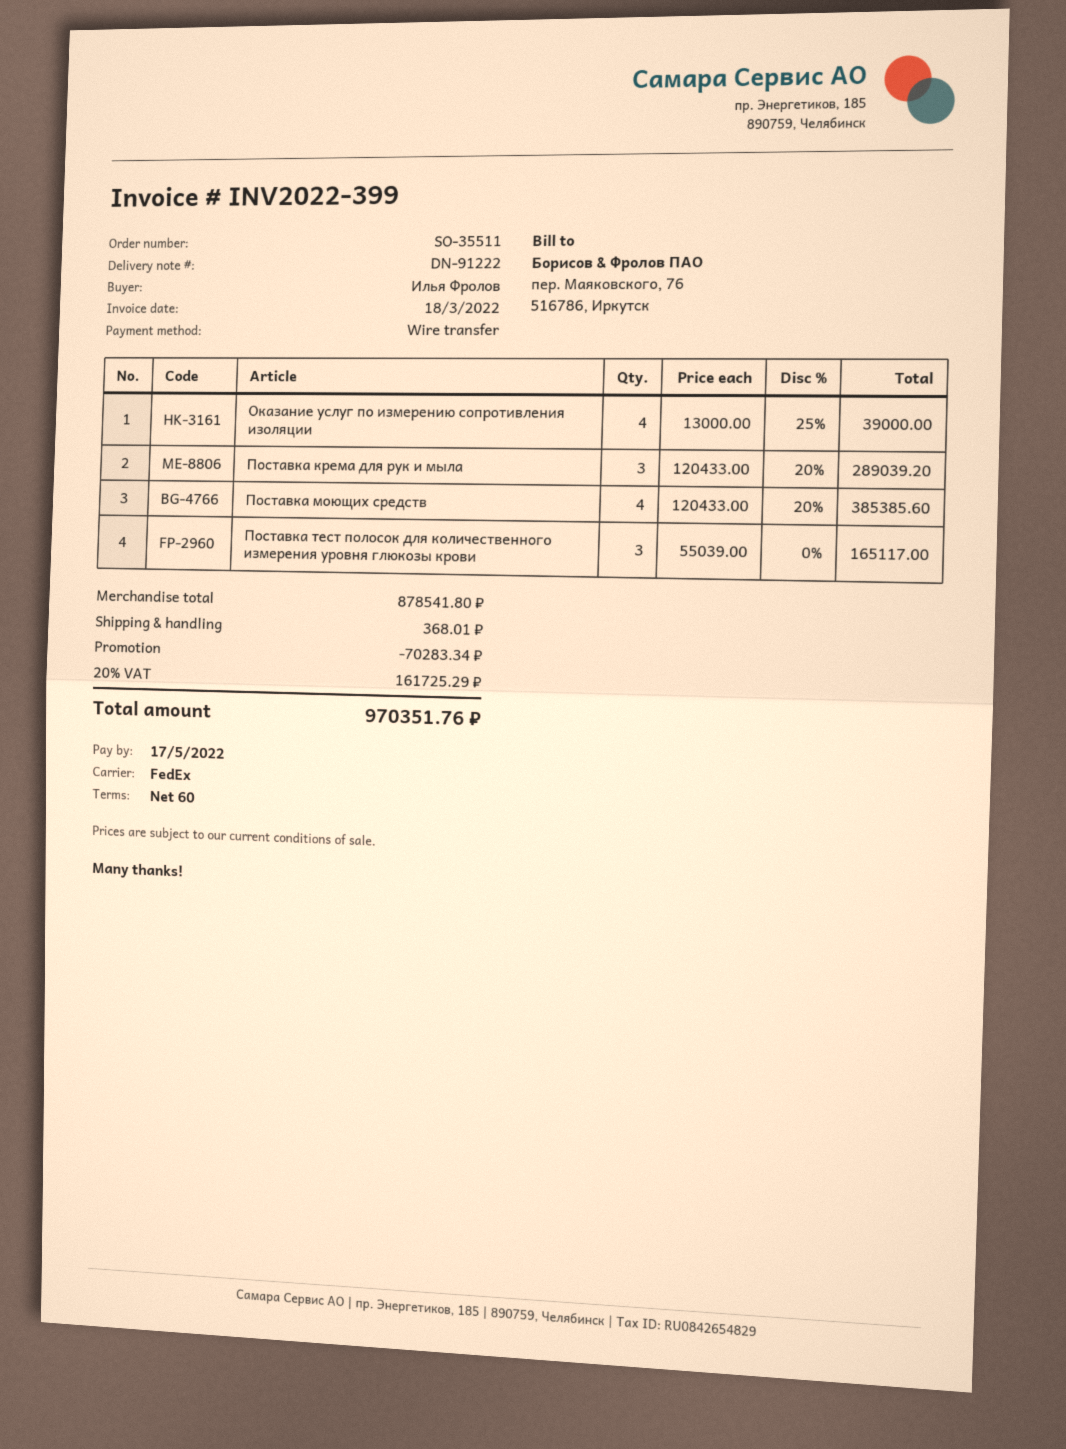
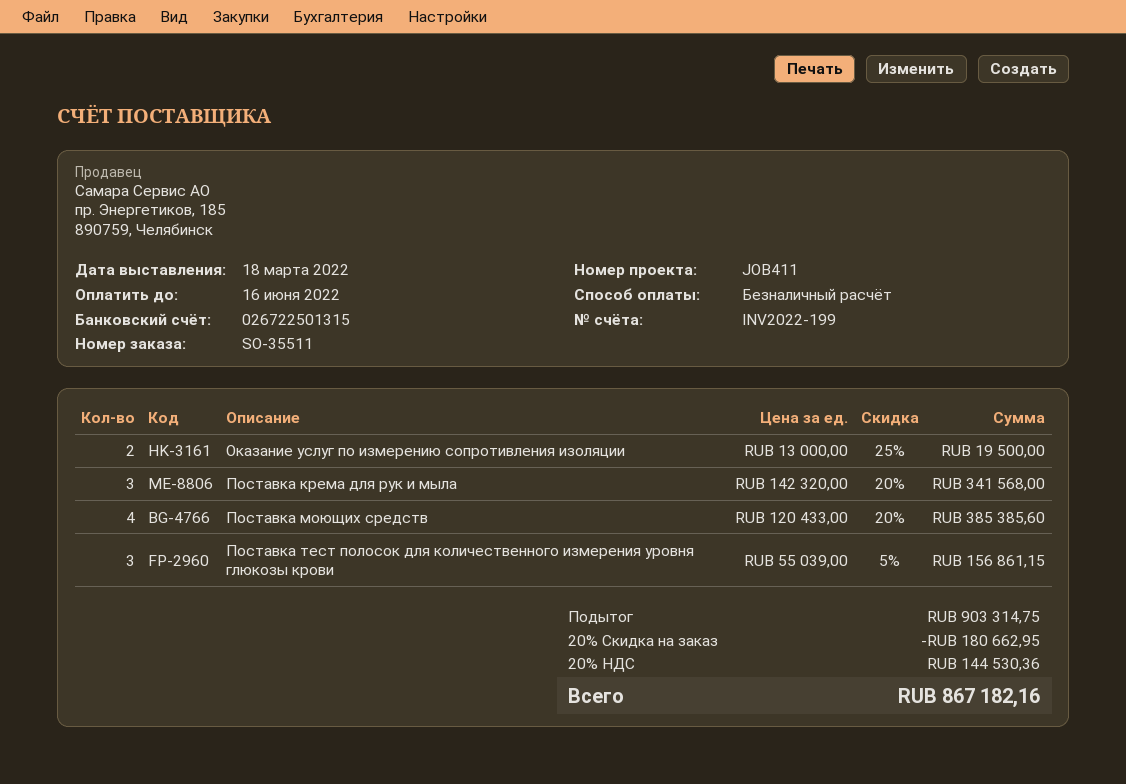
invoice number: INV2022-399 -> INV2022-199
due date: 2022-05-17 -> 2022-06-16
Оказание услуг по измерению сопротивления изоляции: 4 x 13000.00 - 25% = 39000.00 -> 2 x 13000.00 - 25% = 19500.00
Поставка крема для рук и мыла: 3 x 120433.00 - 20% = 289039.20 -> 3 x 142320.00 - 20% = 341568.00
Поставка тест полосок для количественного измерения уровня глюкозы крови: 3 x 55039.00 = 165117.00 -> 3 x 55039.00 - 5% = 156861.15
subtotal: 878541.80 -> 903314.75
discount: 70283.34 -> 180662.95
shipping: 368.01 -> none
tax: 20% = 161725.29 -> 20% = 144530.36
total: 970351.76 -> 867182.16

